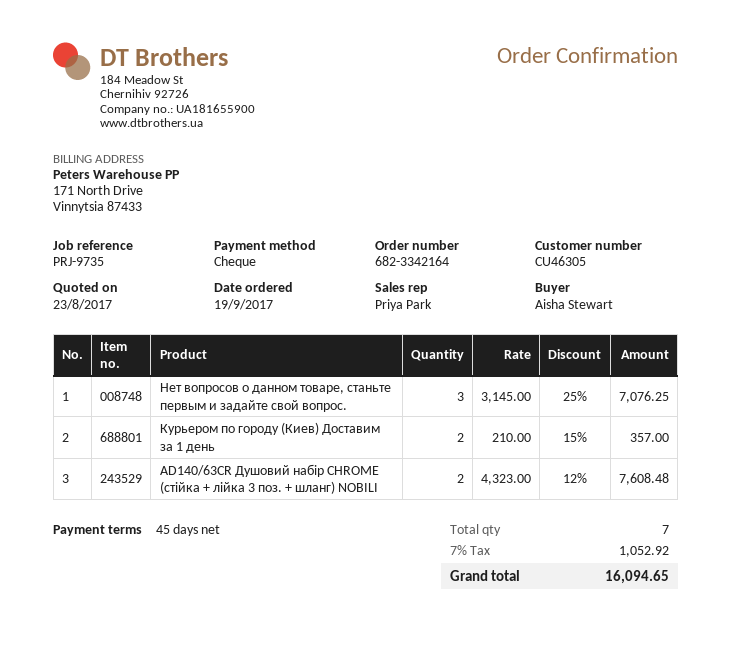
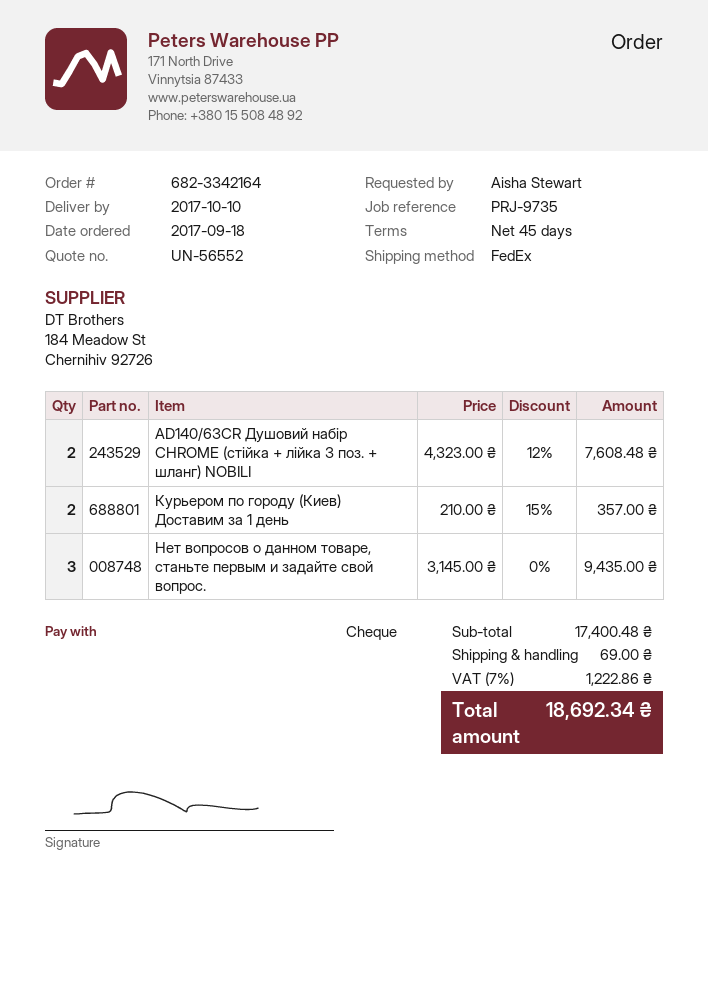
order date: 2017-09-19 -> 2017-09-18
Нет вопросов о данном товаре, станьте первым и задайте свой вопрос.: 3 x 3145.00 - 25% = 7076.25 -> 3 x 3145.00 = 9435.00
shipping: none -> 69.00
tax: 7% = 1052.92 -> 7% = 1222.86
total: 16094.65 -> 18692.34

